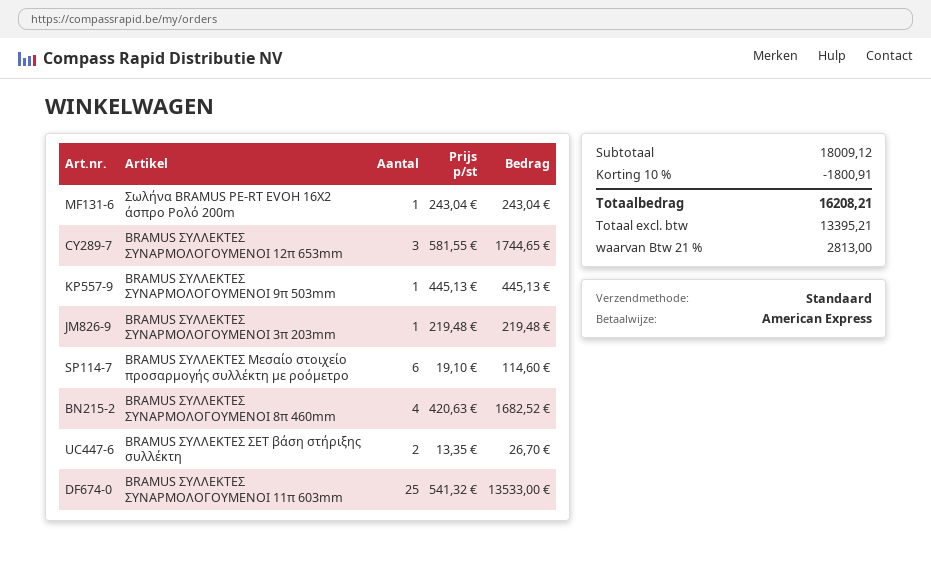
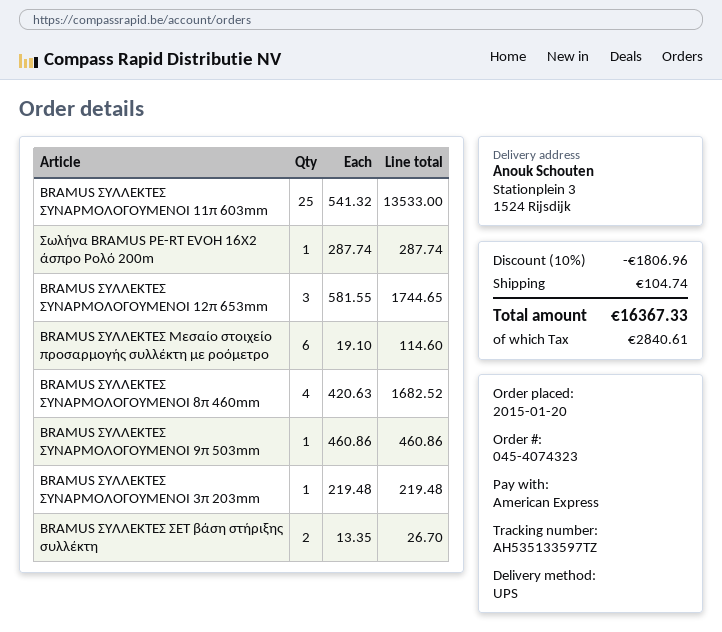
shipping method: standard -> UPS
Σωλήνα BRAMUS PE-RT EVOH 16X2 άσπρο Ρολό 200m: 1 x 243.04 = 243.04 -> 1 x 287.74 = 287.74
BRAMUS ΣΥΛΛΕΚΤΕΣ ΣΥΝΑΡΜΟΛΟΓΟΥΜΕΝΟΙ 9π 503mm: 1 x 445.13 = 445.13 -> 1 x 460.86 = 460.86
discount: 10% = 1800.91 -> 10% = 1806.96
shipping: none -> 104.74
tax: 2813.00 -> 2840.61
total: 16208.21 -> 16367.33

